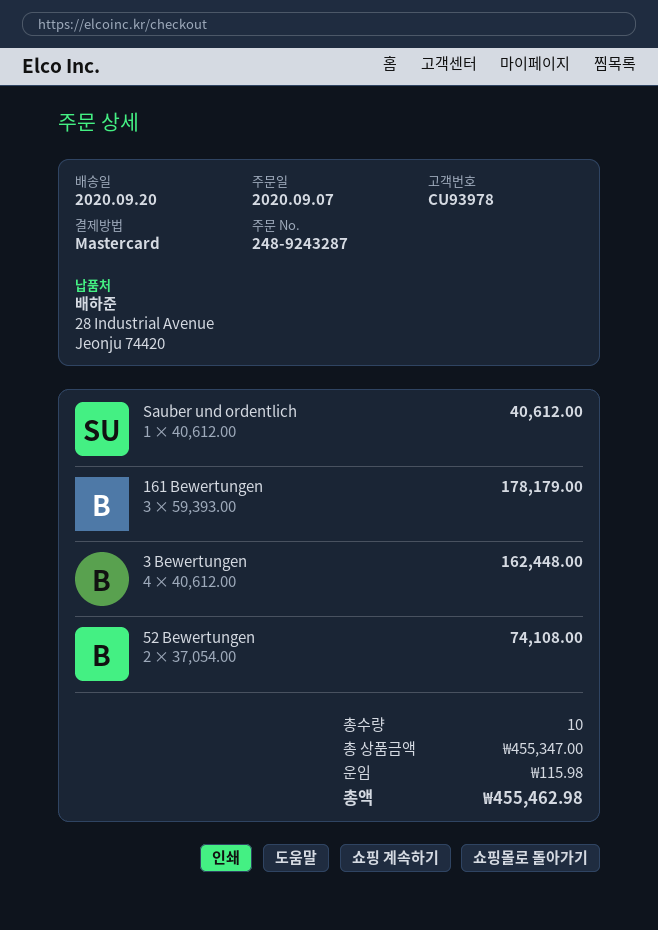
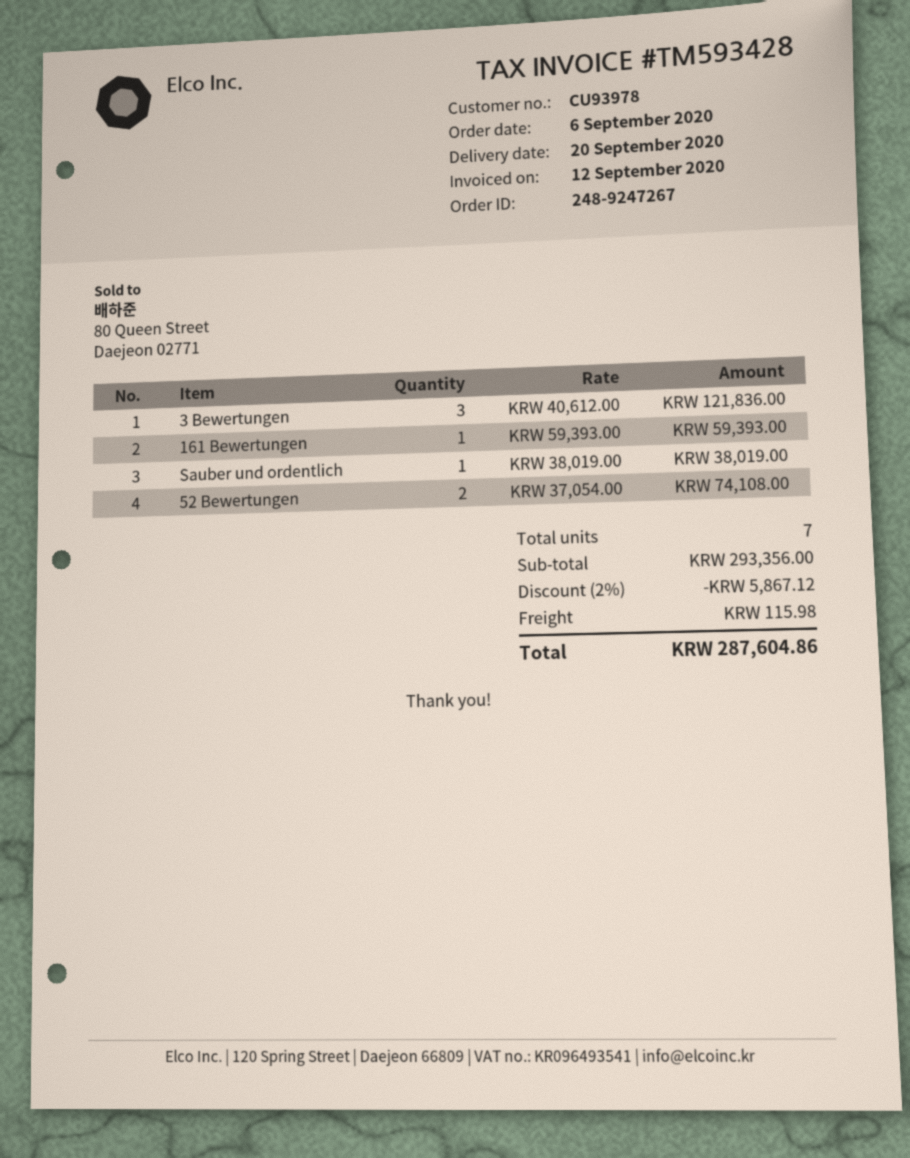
order number: 248-9243287 -> 248-9247267
order date: 2020-09-07 -> 2020-09-06
Sauber und ordentlich: 1 x 40612.00 = 40612.00 -> 1 x 38019.00 = 38019.00
161 Bewertungen: 3 x 59393.00 = 178179.00 -> 1 x 59393.00 = 59393.00
3 Bewertungen: 4 x 40612.00 = 162448.00 -> 3 x 40612.00 = 121836.00
total quantity: 10 -> 7
subtotal: 455347.00 -> 293356.00
discount: none -> 2% = 5867.12
total: 455462.98 -> 287604.86

